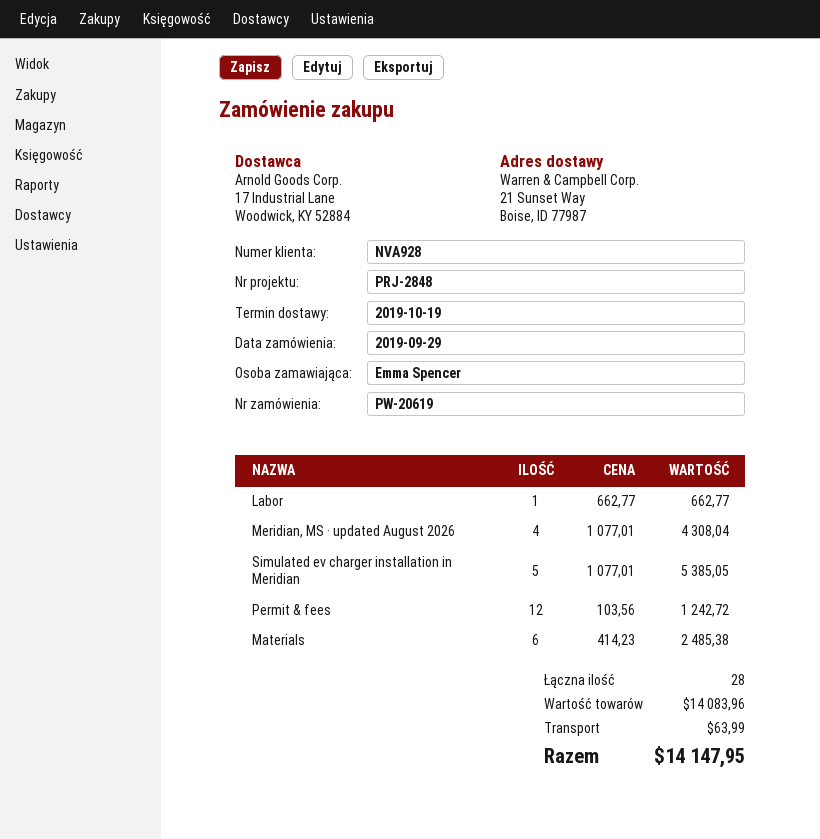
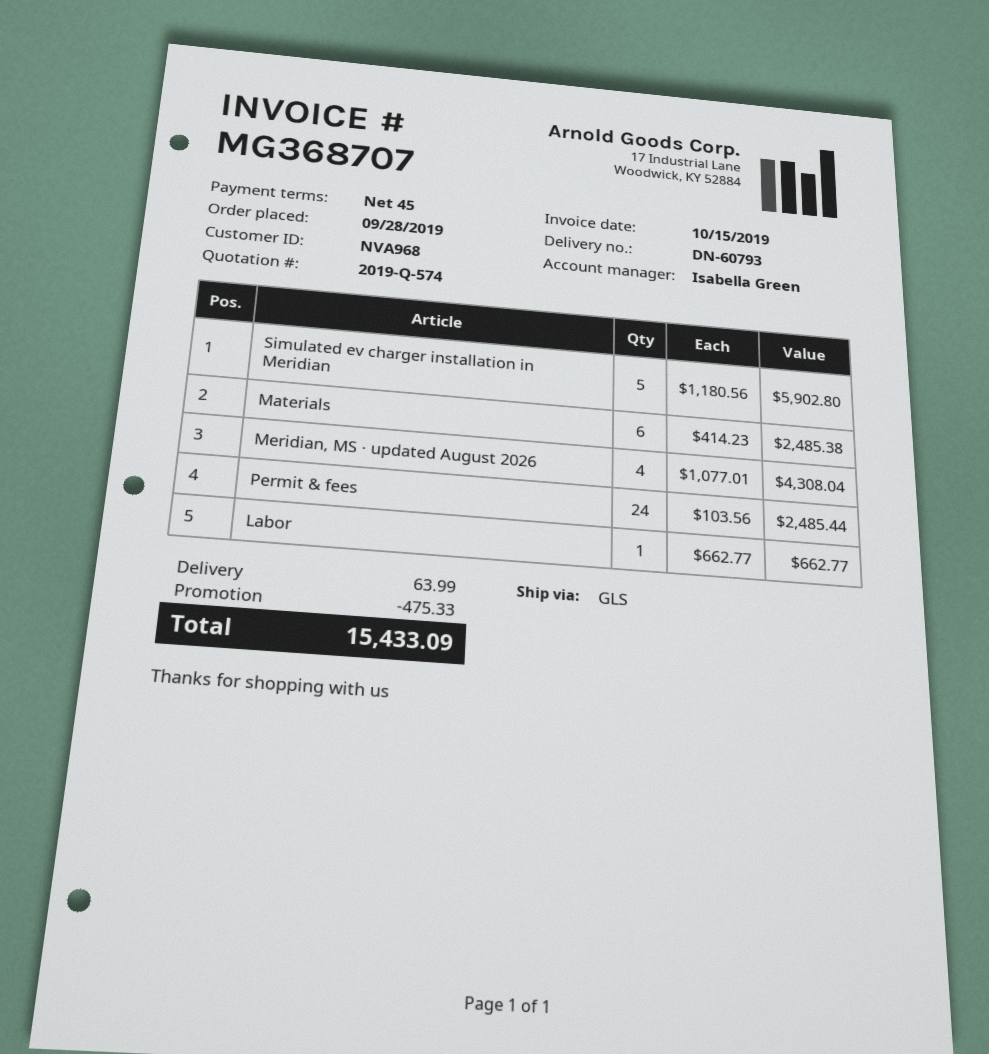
order date: 2019-09-29 -> 2019-09-28
customer number: NVA928 -> NVA968
Simulated ev charger installation in Meridian: 5 x 1077.01 = 5385.05 -> 5 x 1180.56 = 5902.80
Permit & fees: 12 x 103.56 = 1242.72 -> 24 x 103.56 = 2485.44
discount: none -> 475.33
total: 14147.95 -> 15433.09

